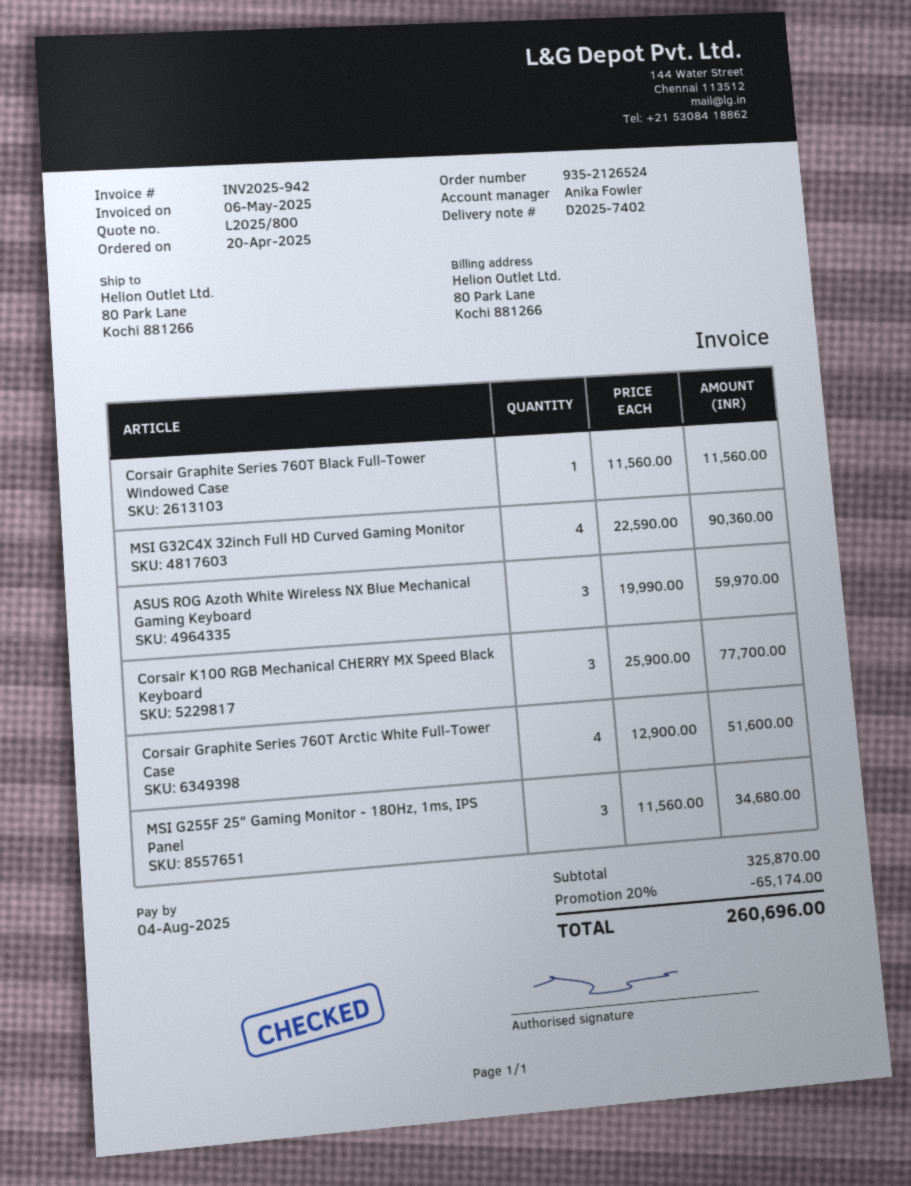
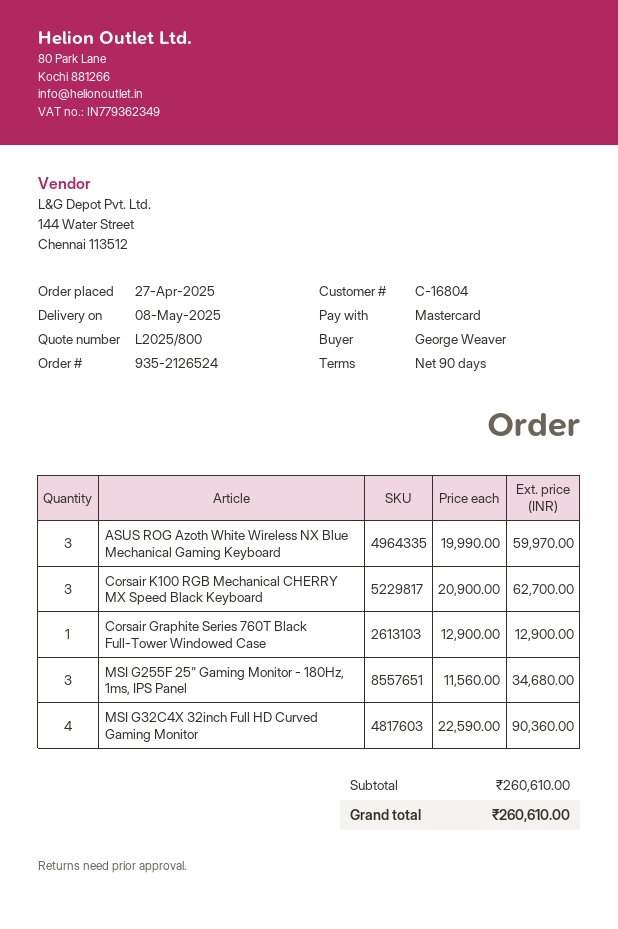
order date: 2025-04-20 -> 2025-04-27
Corsair Graphite Series 760T Black Full-Tower Windowed Case: 1 x 11560.00 = 11560.00 -> 1 x 12900.00 = 12900.00
Corsair K100 RGB Mechanical CHERRY MX Speed Black Keyboard: 3 x 25900.00 = 77700.00 -> 3 x 20900.00 = 62700.00
Corsair Graphite Series 760T Arctic White Full-Tower Case: 4 x 12900.00 = 51600.00 -> none
subtotal: 325870.00 -> 260610.00
discount: 20% = 65174.00 -> none
total: 260696.00 -> 260610.00

